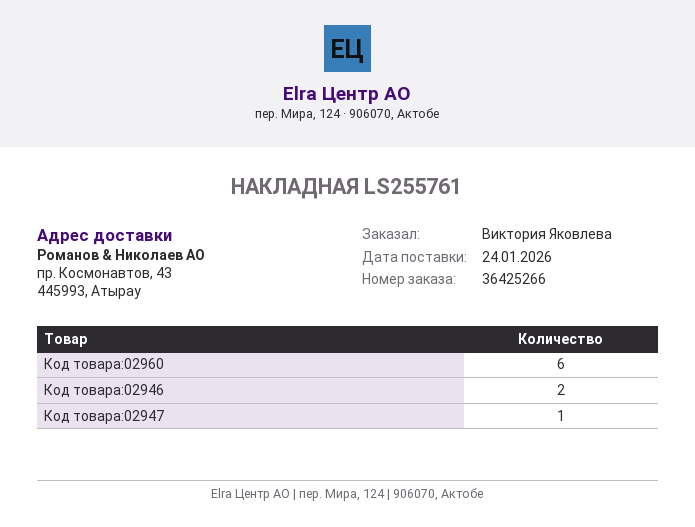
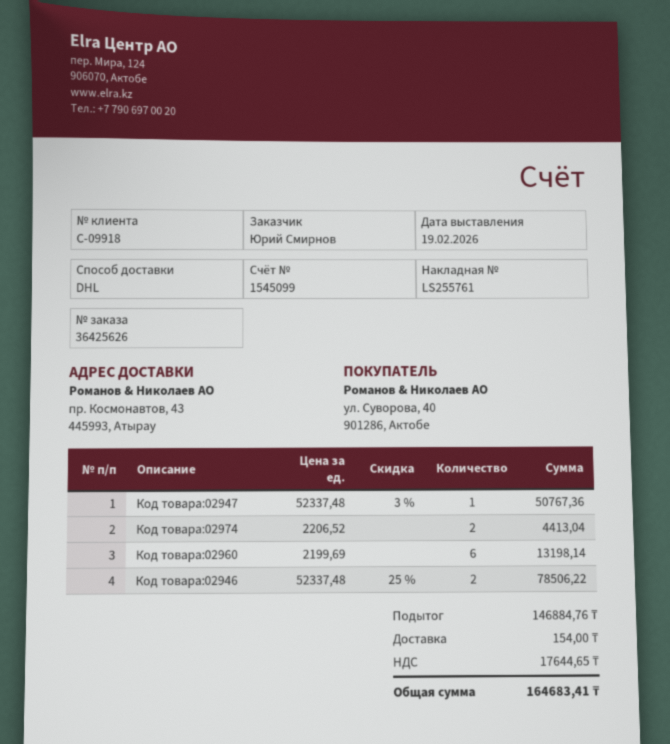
order number: 36425266 -> 36425626
ordered by: Виктория Яковлева -> Юрий Смирнов
Код товара:02974: none -> 2

